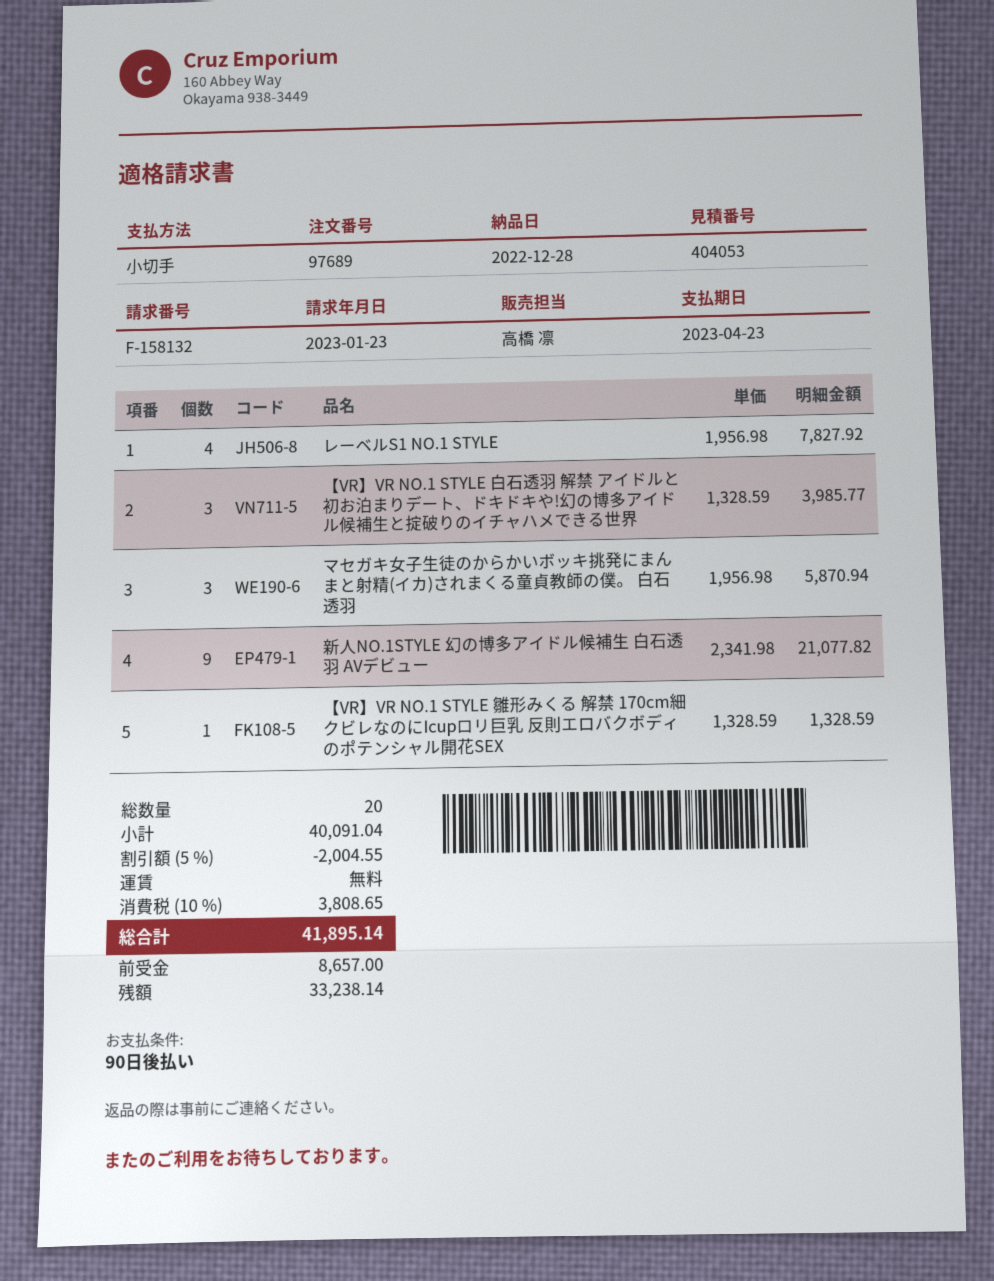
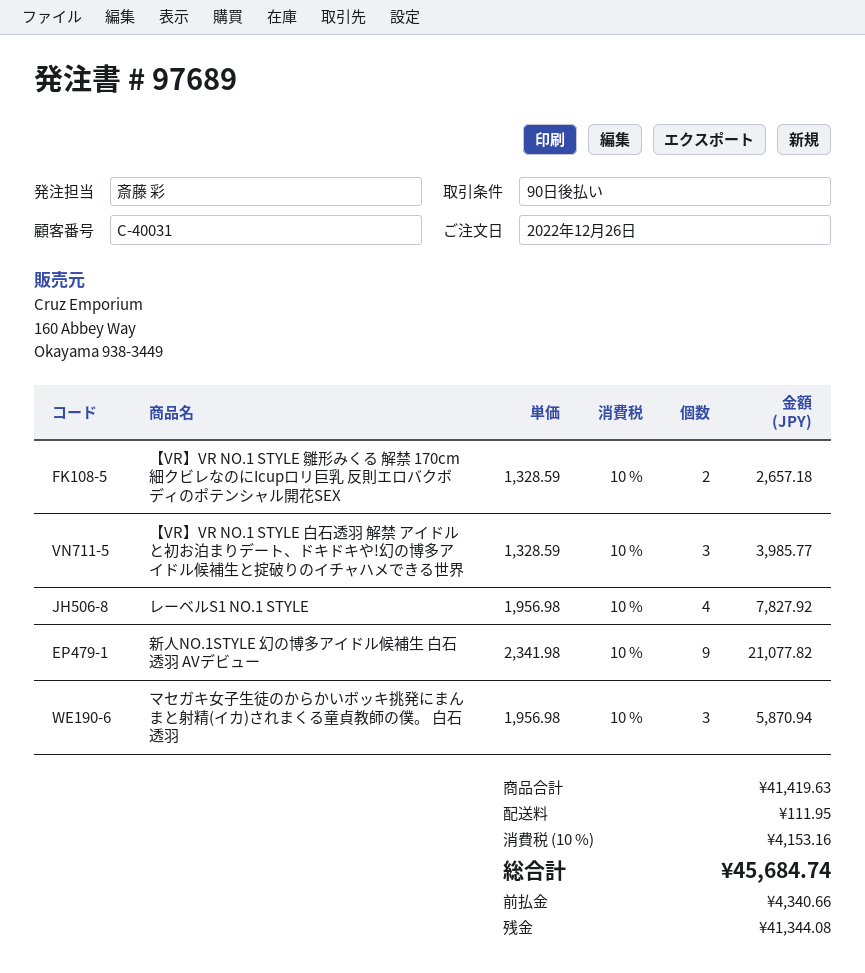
【VR】VR NO.1 STYLE 雛形みくる 解禁 170cm細クビレなのにIcupロリ巨乳 反則エロバクボディのポテンシャル開花SEX: 1 x 1328.59 = 1328.59 -> 2 x 1328.59 = 2657.18
subtotal: 40091.04 -> 41419.63
discount: 5% = 2004.55 -> none
shipping: 0.00 -> 111.95
tax: 10% = 3808.65 -> 10% = 4153.16
total: 41895.14 -> 45684.74
deposit: 8657.00 -> 4340.66
balance: 33238.14 -> 41344.08

